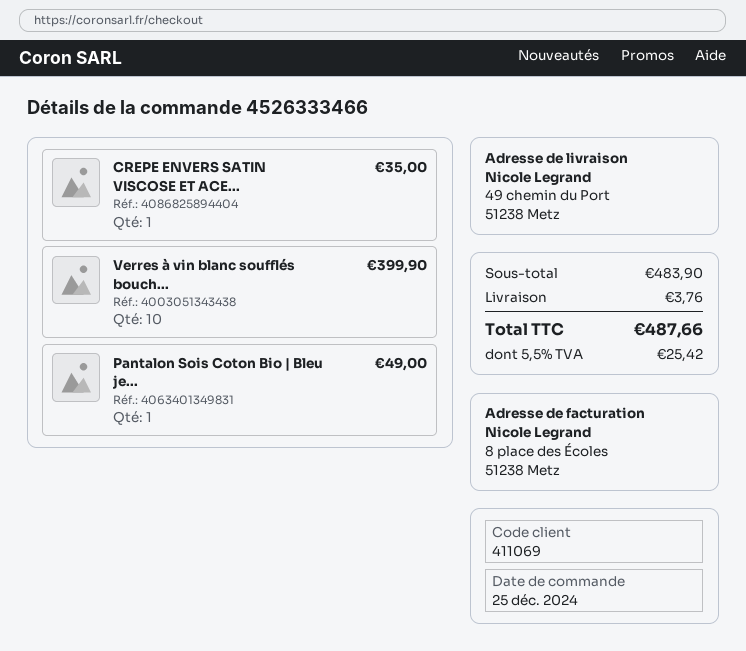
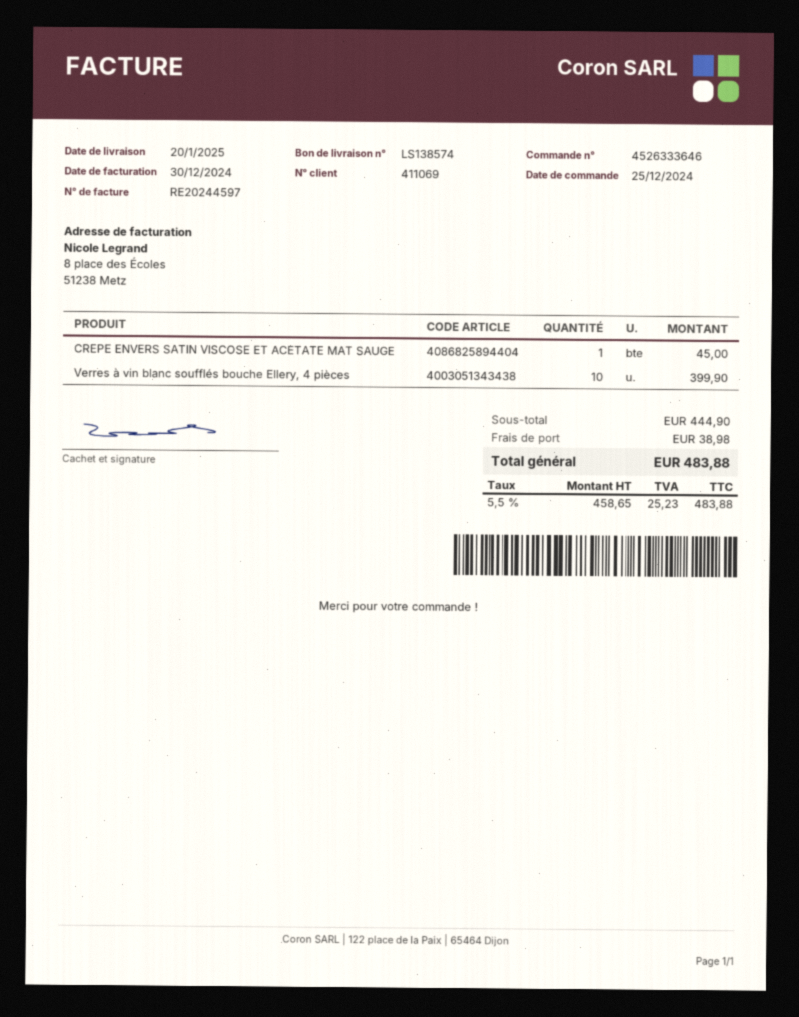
order number: 4526333466 -> 4526333646
CREPE ENVERS SATIN VISCOSE ET ACE...: 1 for 35.00 -> 1 for 45.00
Pantalon Sois Coton Bio | Bleu je...: 1 for 49.00 -> none
subtotal: 483.90 -> 444.90
shipping: 3.76 -> 38.98
tax: 5.5% = 25.42 -> 5.5% = 25.23
total: 487.66 -> 483.88

